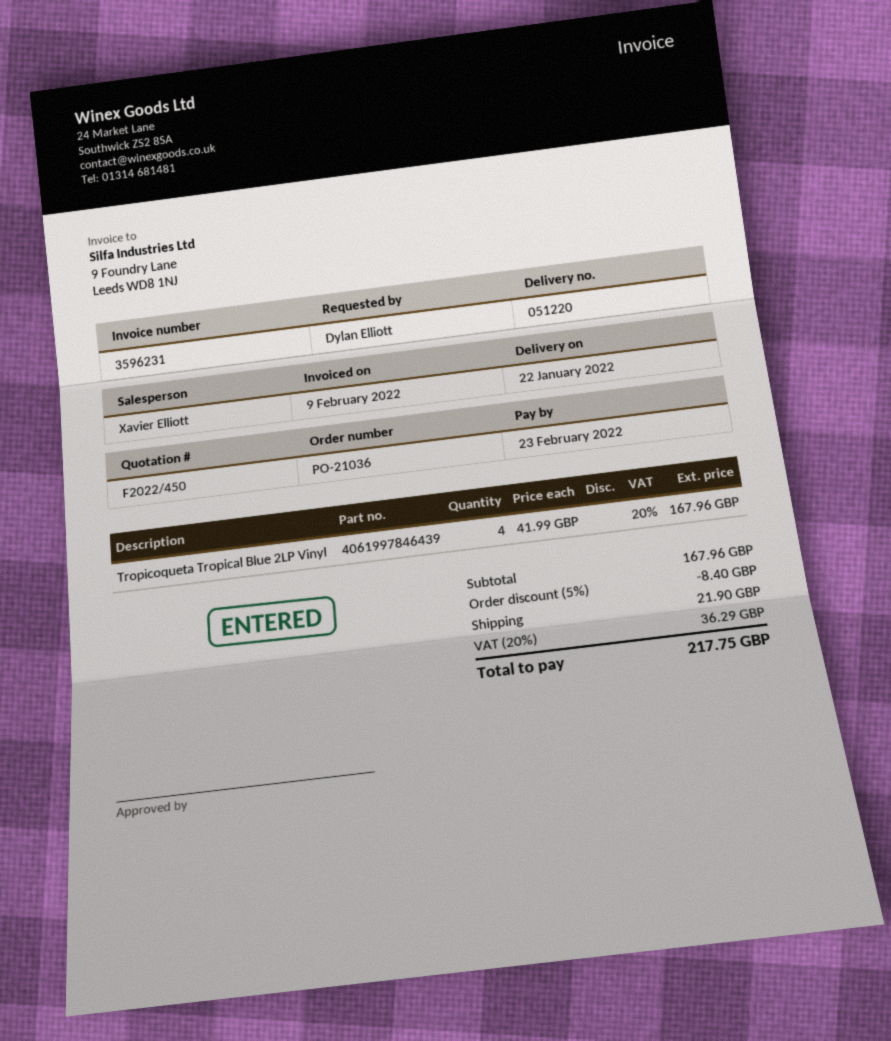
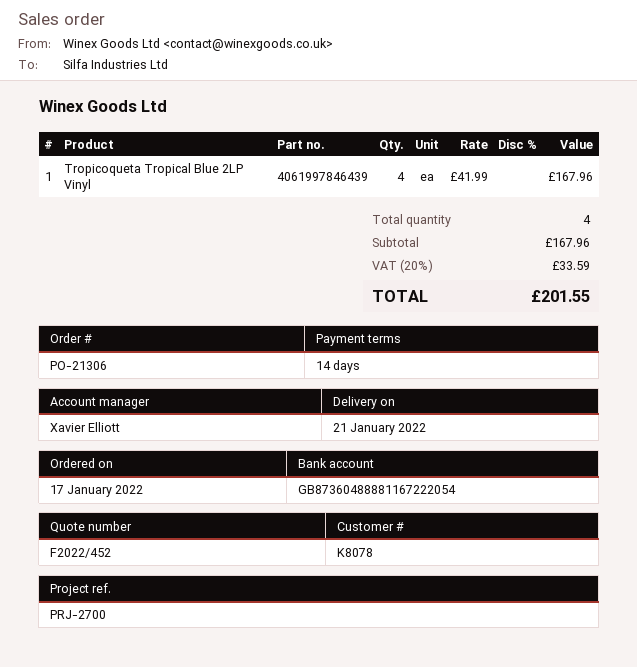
quote number: F2022/450 -> F2022/452
order number: PO-21036 -> PO-21306
delivery date: 2022-01-22 -> 2022-01-21
discount: 5% = 8.40 -> none
shipping: 21.90 -> none
tax: 20% = 36.29 -> 20% = 33.59
total: 217.75 -> 201.55

